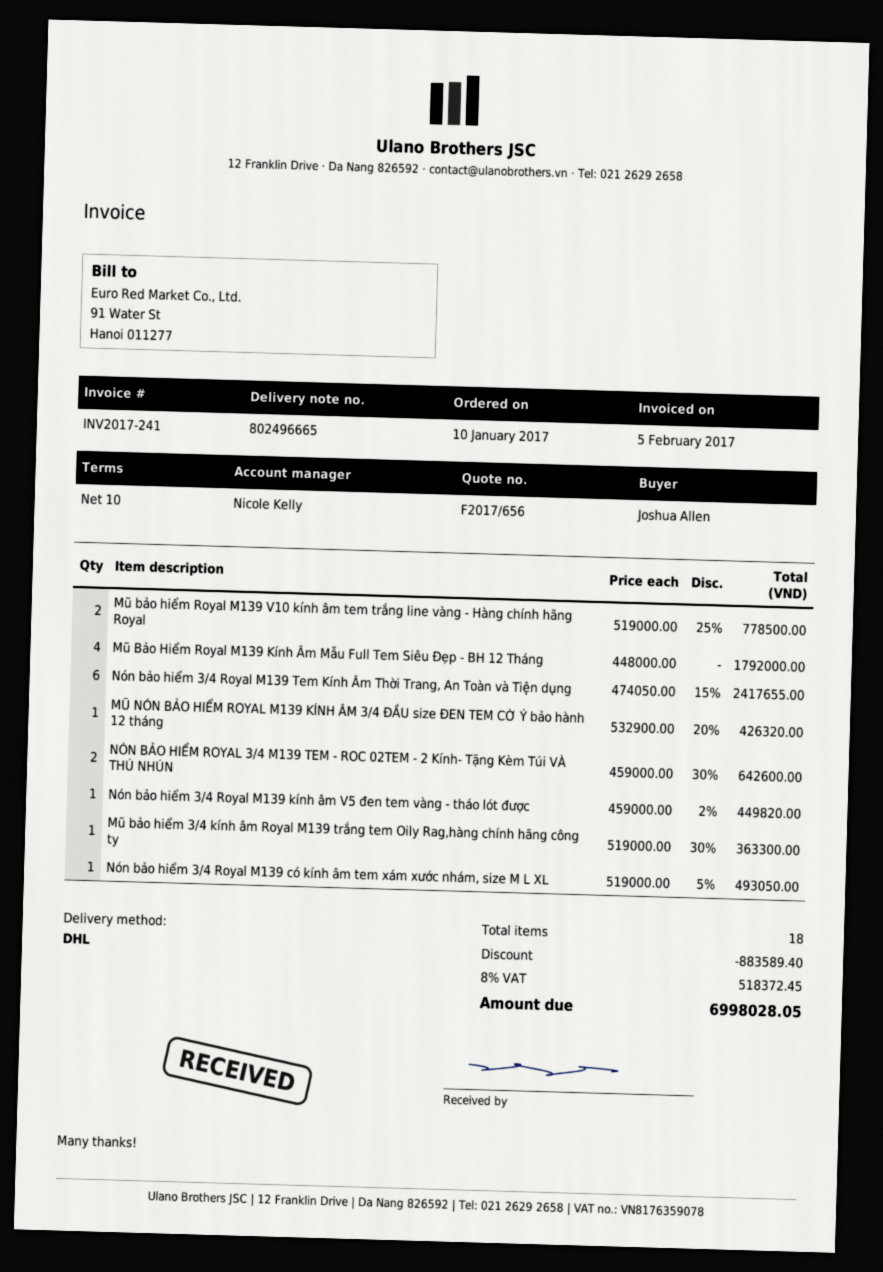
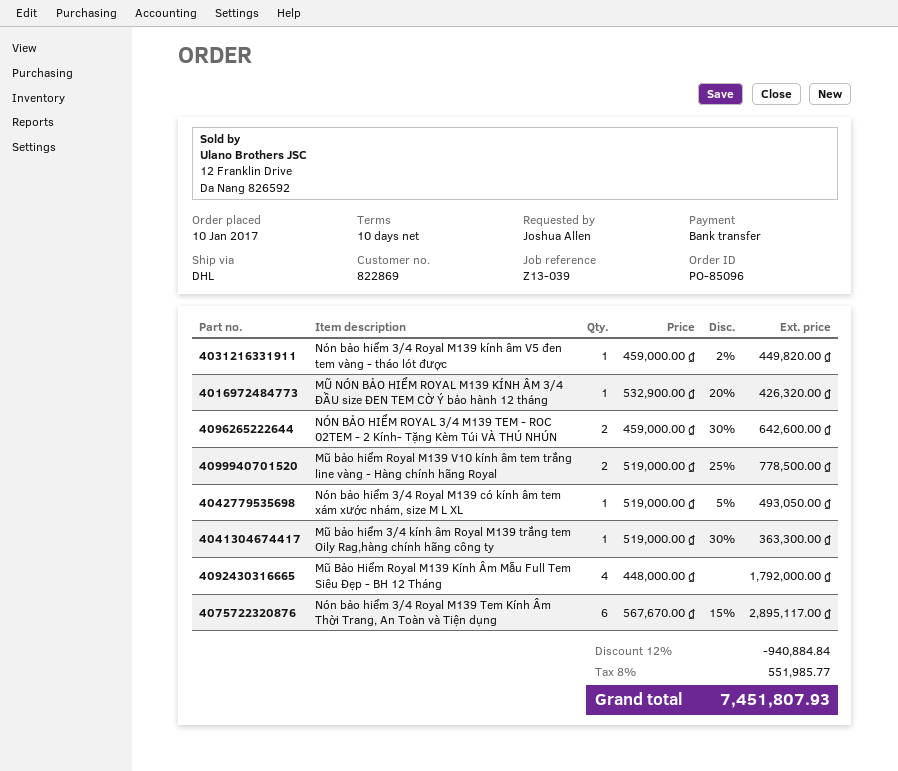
Nón bảo hiểm 3/4 Royal M139 Tem Kính Âm Thời Trang, An Toàn và Tiện dụng: 6 x 474050.00 - 15% = 2417655.00 -> 6 x 567670.00 - 15% = 2895117.00
discount: 883589.40 -> 940884.84
tax: 8% = 518372.45 -> 8% = 551985.77
total: 6998028.05 -> 7451807.93

